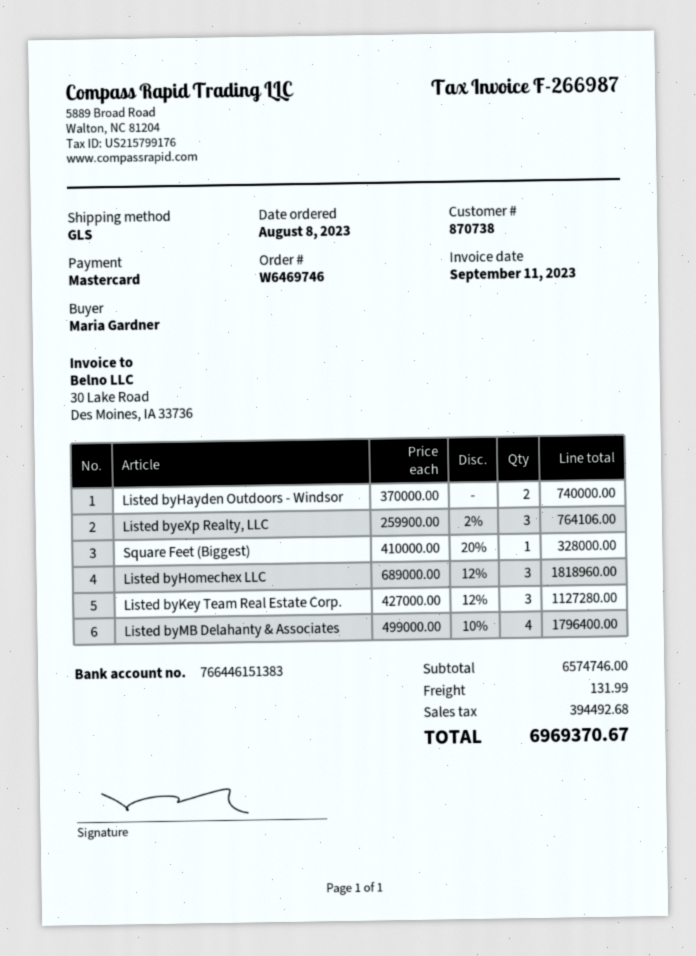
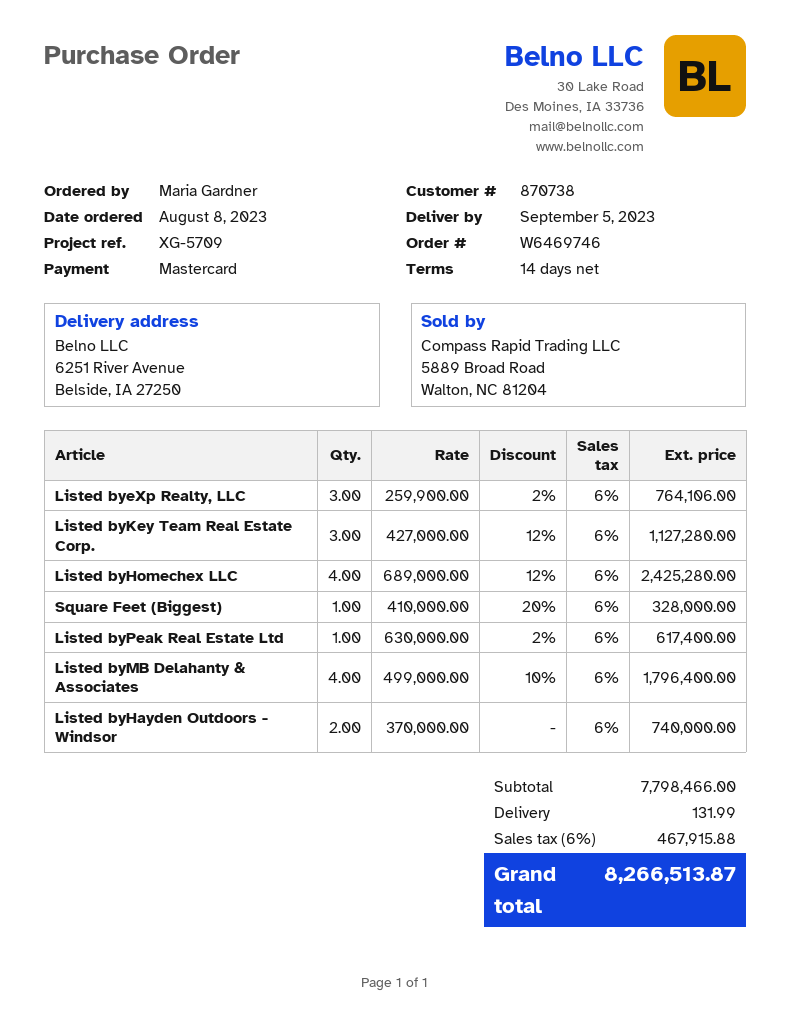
Listed byHomechex LLC: 3 x 689000.00 - 12% = 1818960.00 -> 4 x 689000.00 - 12% = 2425280.00
Listed byPeak Real Estate Ltd: none -> 1 x 630000.00 - 2% = 617400.00
subtotal: 6574746.00 -> 7798466.00
tax: 394492.68 -> 467915.88
total: 6969370.67 -> 8266513.87

